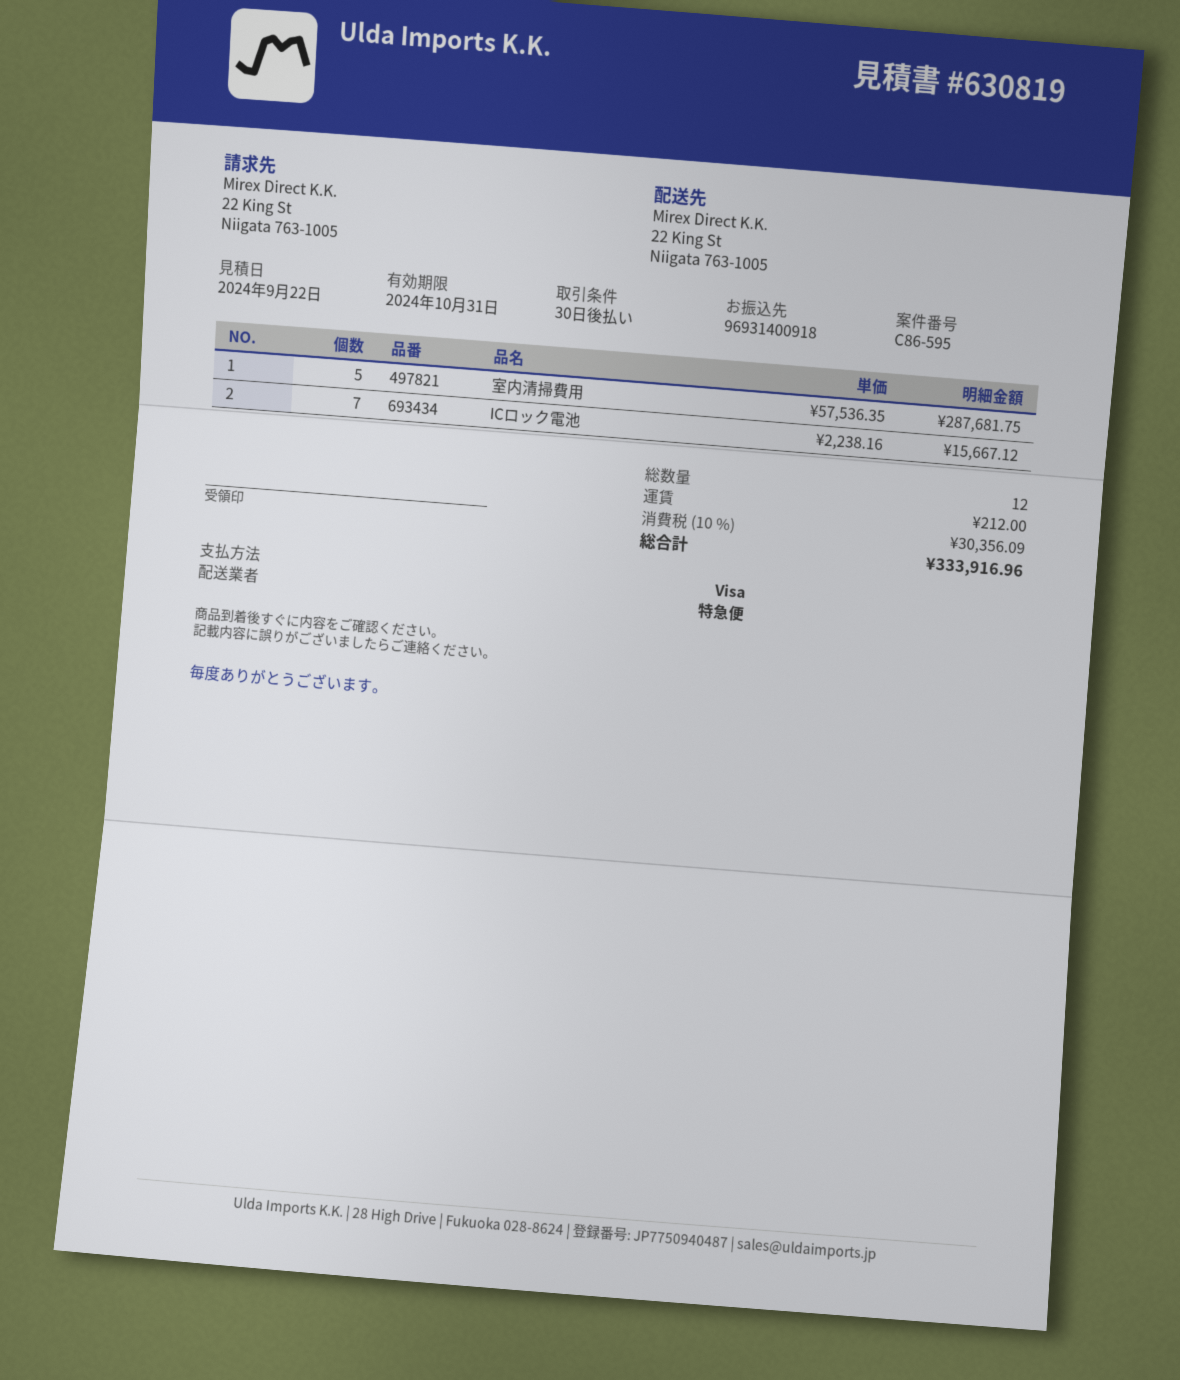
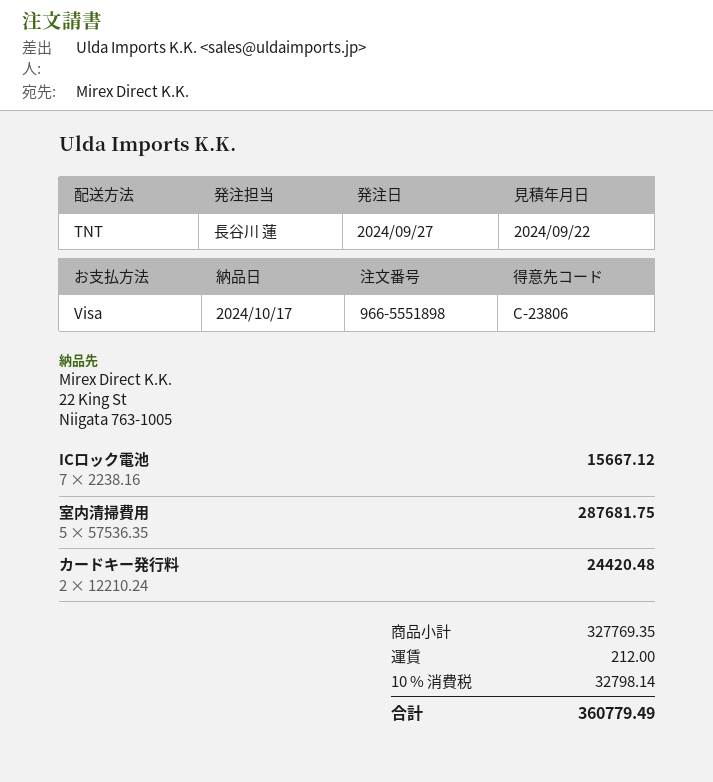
shipping method: express -> TNT
カードキー発行料: none -> 2 x 12210.24 = 24420.48
tax: 10% = 30356.09 -> 10% = 32798.14
total: 333916.96 -> 360779.49

